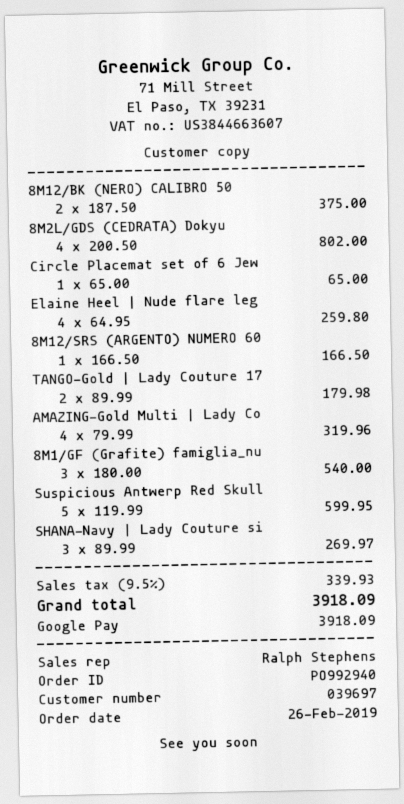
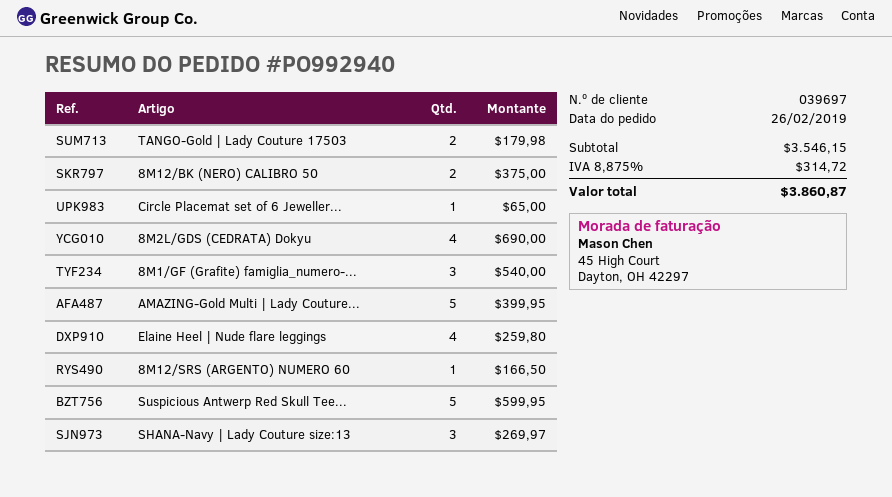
8M2L/GDS (CEDRATA) Dokyu: 4 for 802.00 -> 4 for 690.00
AMAZING-Gold Multi | Lady Co: 4 for 319.96 -> 5 for 399.95
tax: 9.5% = 339.93 -> 8.875% = 314.72
total: 3918.09 -> 3860.87

